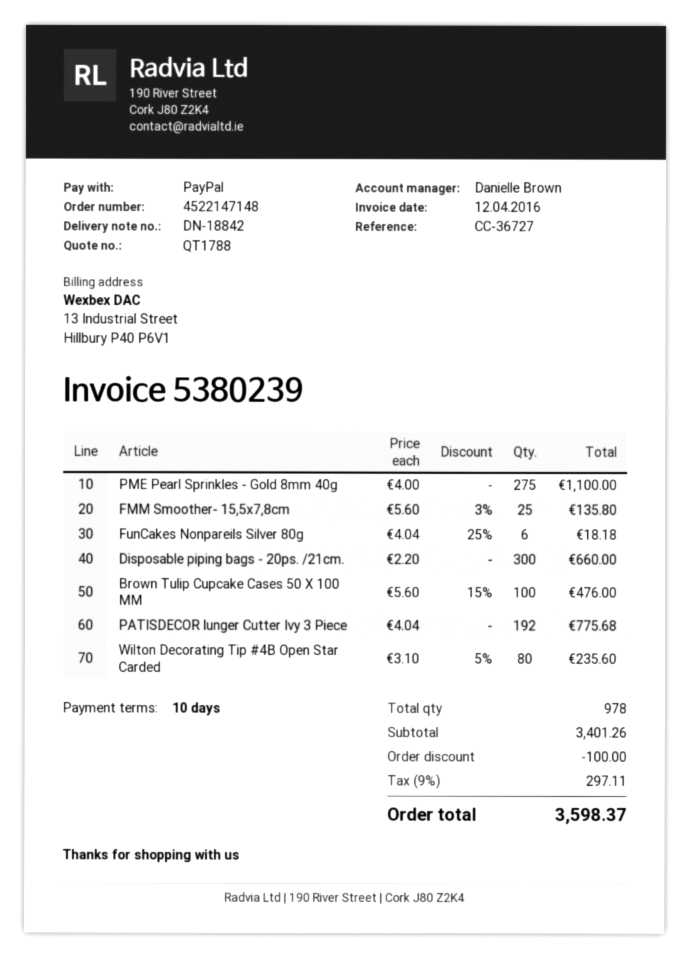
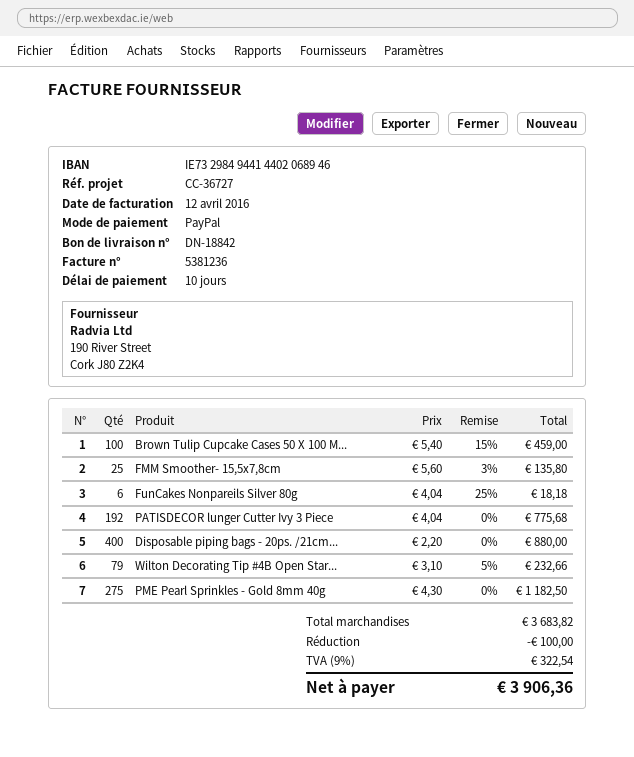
invoice number: 5380239 -> 5381236
PME Pearl Sprinkles - Gold 8mm 40g: 275 x 4.00 = 1100.00 -> 275 x 4.30 = 1182.50
Disposable piping bags - 20ps. /21cm.: 300 x 2.20 = 660.00 -> 400 x 2.20 = 880.00
Brown Tulip Cupcake Cases 50 X 100 MM: 100 x 5.60 - 15% = 476.00 -> 100 x 5.40 - 15% = 459.00
Wilton Decorating Tip #4B Open Star Carded: 80 x 3.10 - 5% = 235.60 -> 79 x 3.10 - 5% = 232.66
subtotal: 3401.26 -> 3683.82
tax: 9% = 297.11 -> 9% = 322.54
total: 3598.37 -> 3906.36

